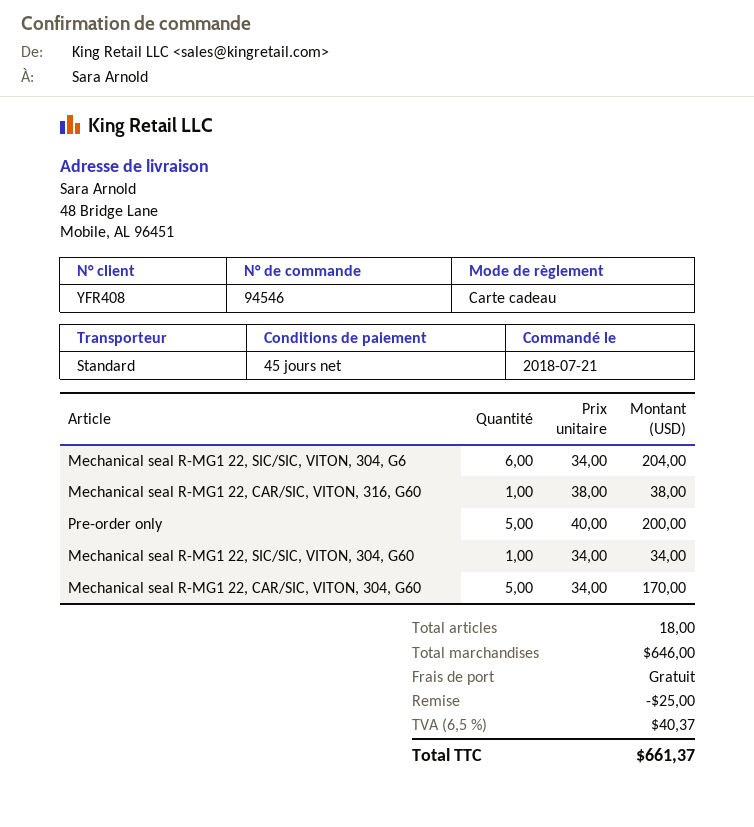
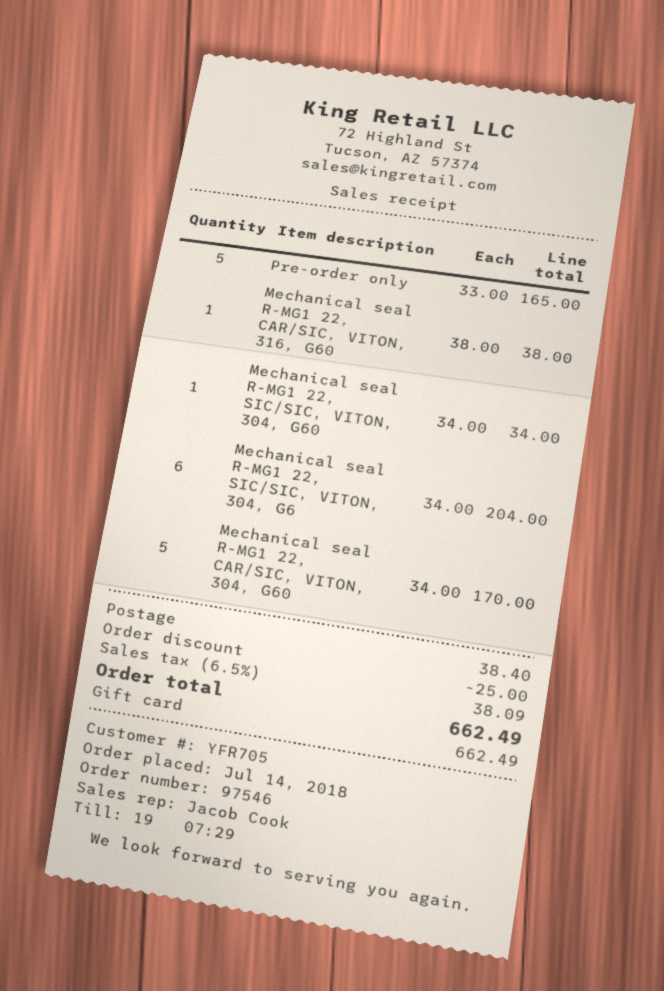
order number: 94546 -> 97546
order date: 2018-07-21 -> 2018-07-14
customer number: YFR408 -> YFR705
Pre-order only: 5 x 40.00 = 200.00 -> 5 x 33.00 = 165.00
shipping: 0.00 -> 38.40
tax: 6.5% = 40.37 -> 6.5% = 38.09
total: 661.37 -> 662.49

